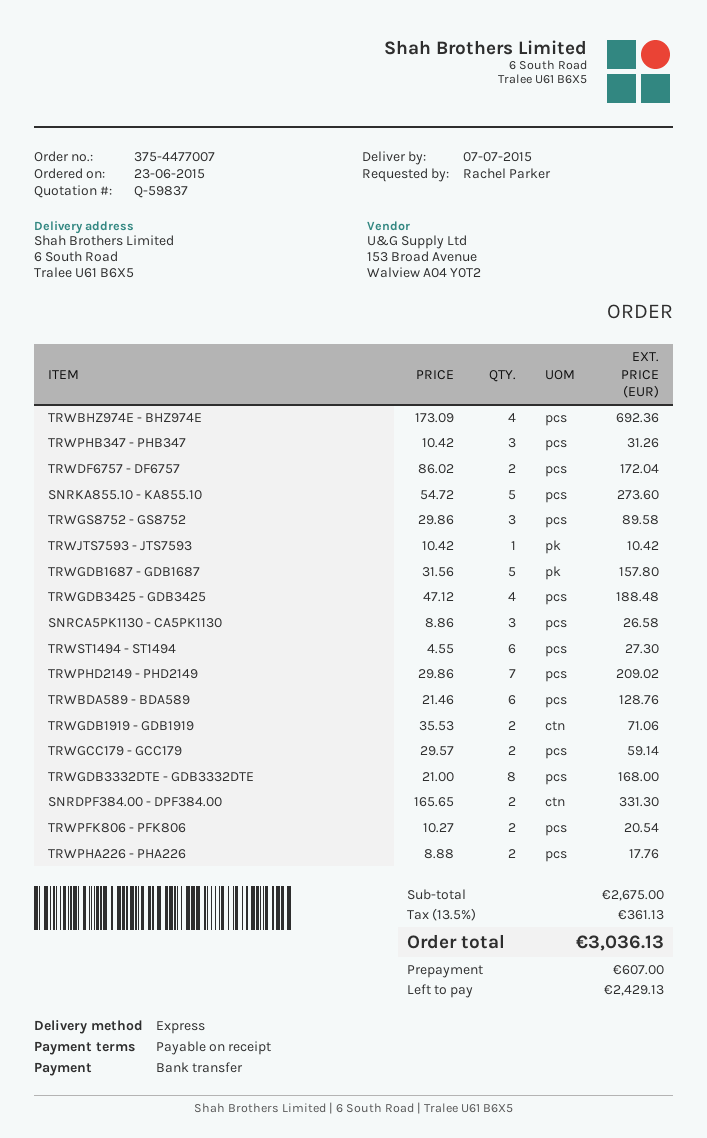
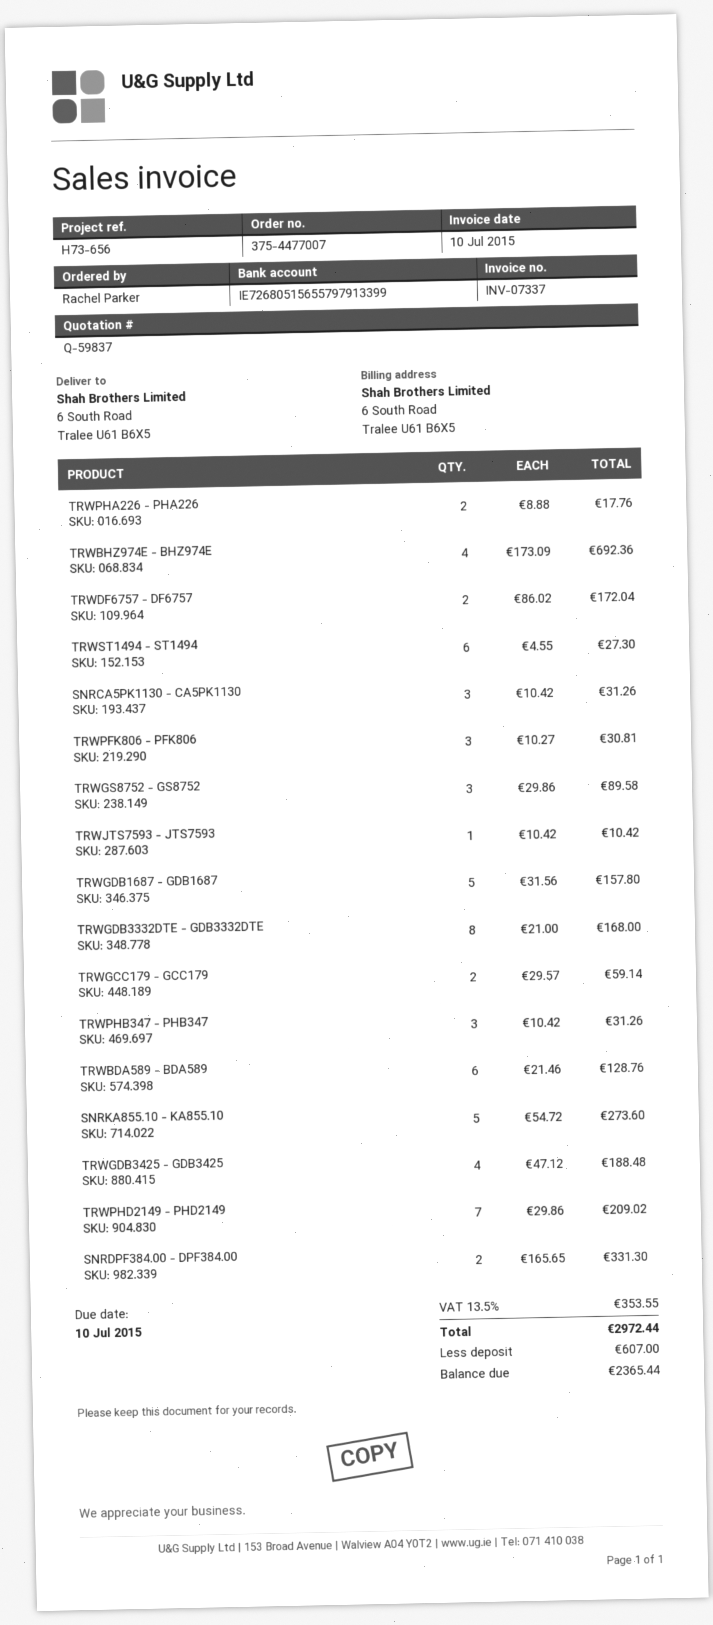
SNRCA5PK1130 - CA5PK1130: 3 x 8.86 = 26.58 -> 3 x 10.42 = 31.26
TRWGDB1919 - GDB1919: 2 x 35.53 = 71.06 -> none
TRWPFK806 - PFK806: 2 x 10.27 = 20.54 -> 3 x 10.27 = 30.81
tax: 13.5% = 361.13 -> 13.5% = 353.55
total: 3036.13 -> 2972.44
balance: 2429.13 -> 2365.44

